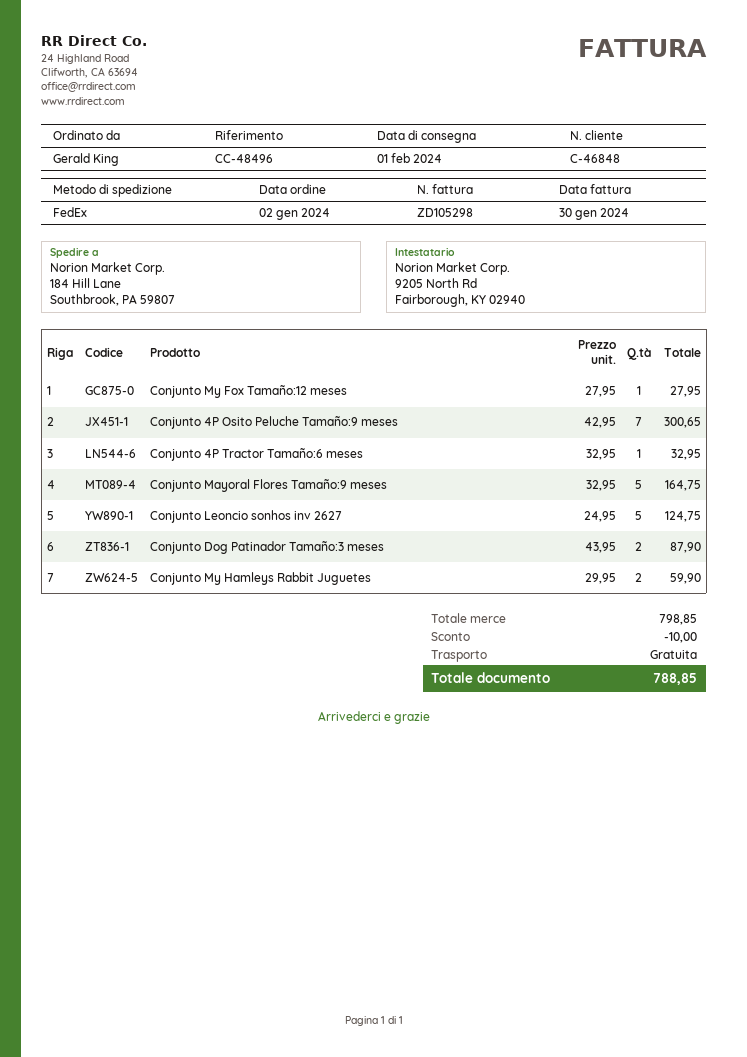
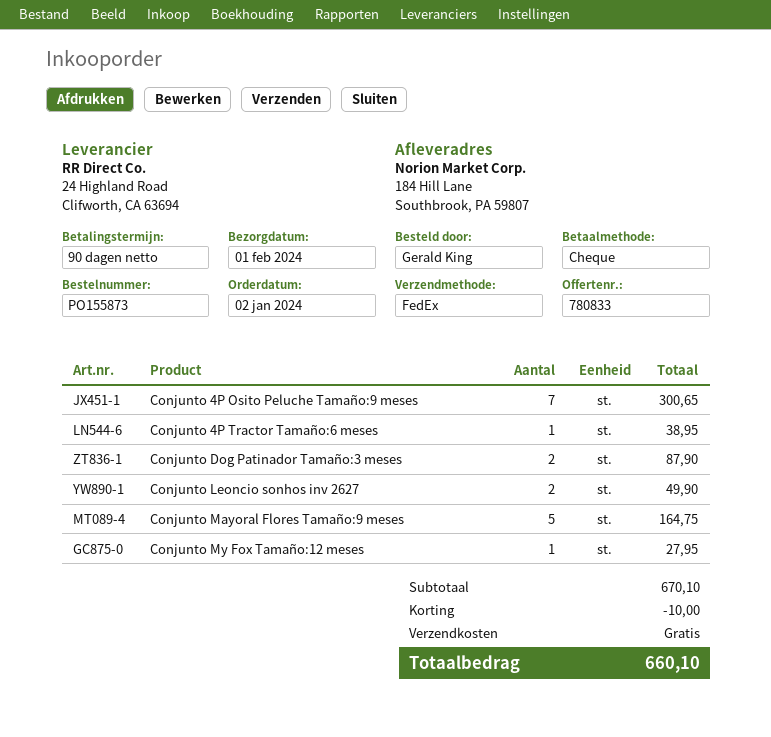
Conjunto 4P Tractor Tamaño:6 meses: 1 for 32.95 -> 1 for 38.95
Conjunto Leoncio sonhos inv 2627: 5 for 124.75 -> 2 for 49.90
Conjunto My Hamleys Rabbit Juguetes: 2 for 59.90 -> none
subtotal: 798.85 -> 670.10
total: 788.85 -> 660.10

